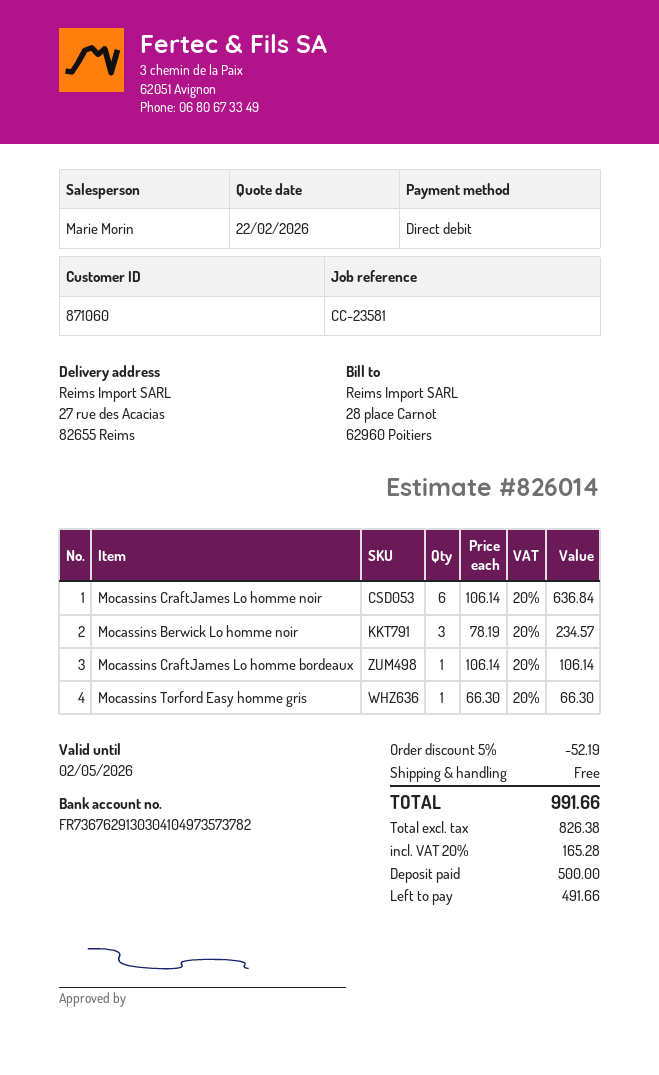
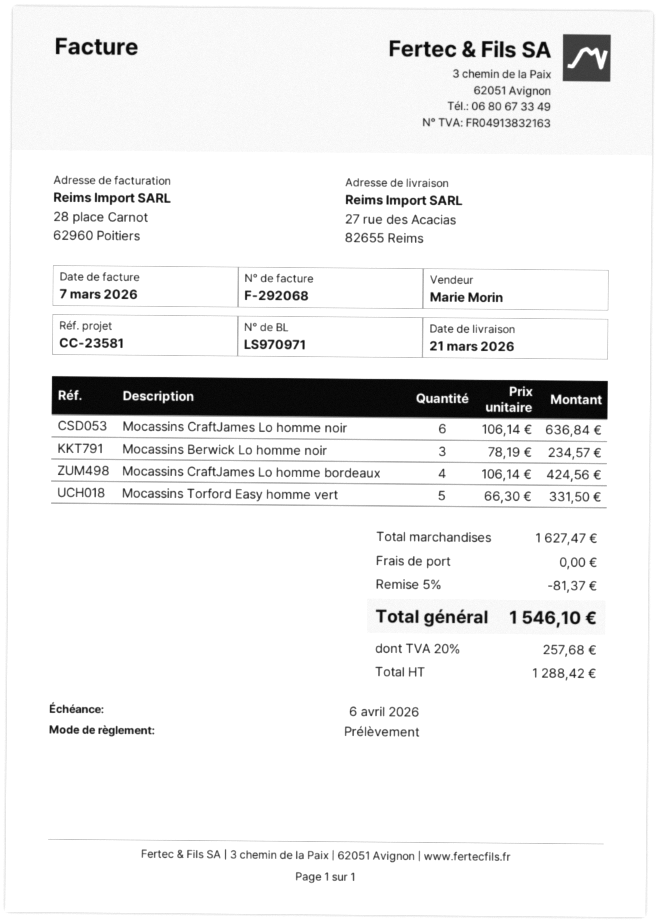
Mocassins CraftJames Lo homme bordeaux: 1 x 106.14 = 106.14 -> 4 x 106.14 = 424.56
Mocassins Torford Easy homme gris: 1 x 66.30 = 66.30 -> none
Mocassins Torford Easy homme vert: none -> 5 x 66.30 = 331.50
discount: 5% = 52.19 -> 5% = 81.37
net: 826.38 -> 1288.42
tax: 20% = 165.28 -> 20% = 257.68
total: 991.66 -> 1546.10

